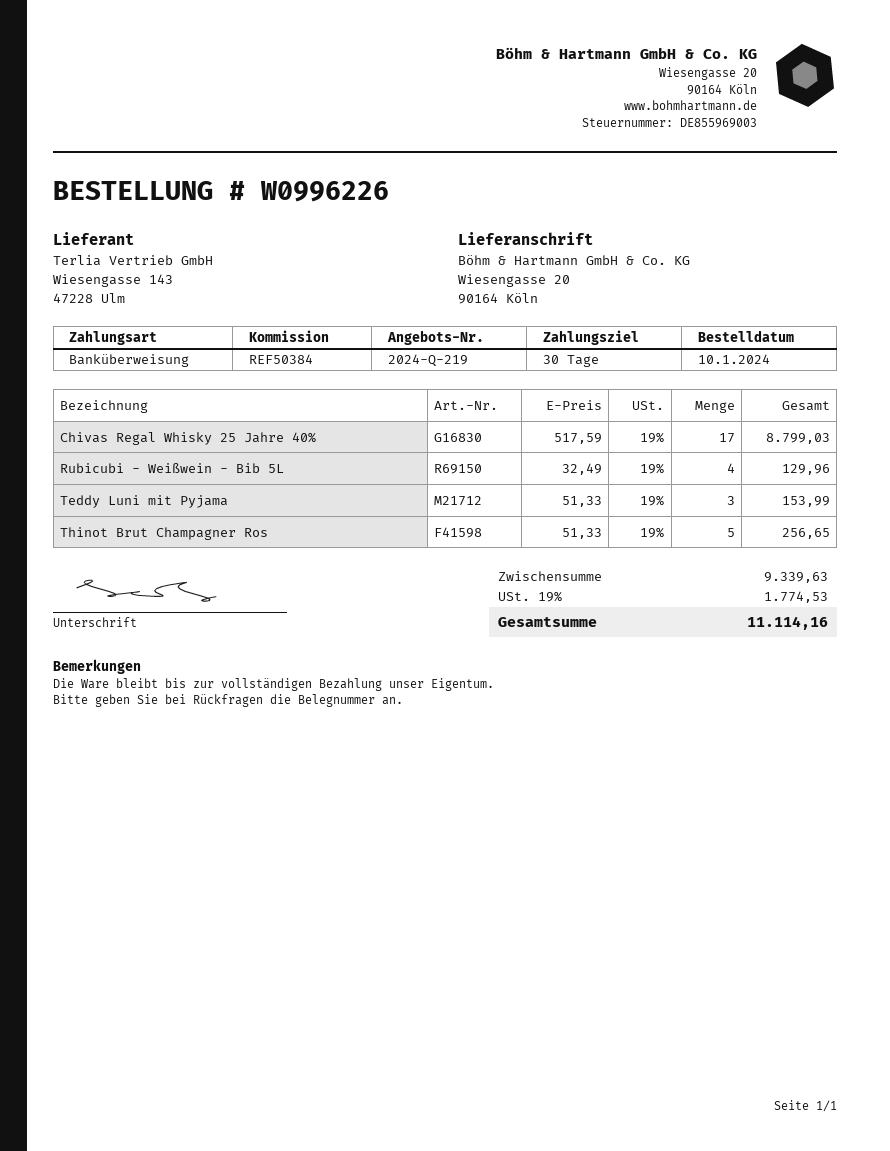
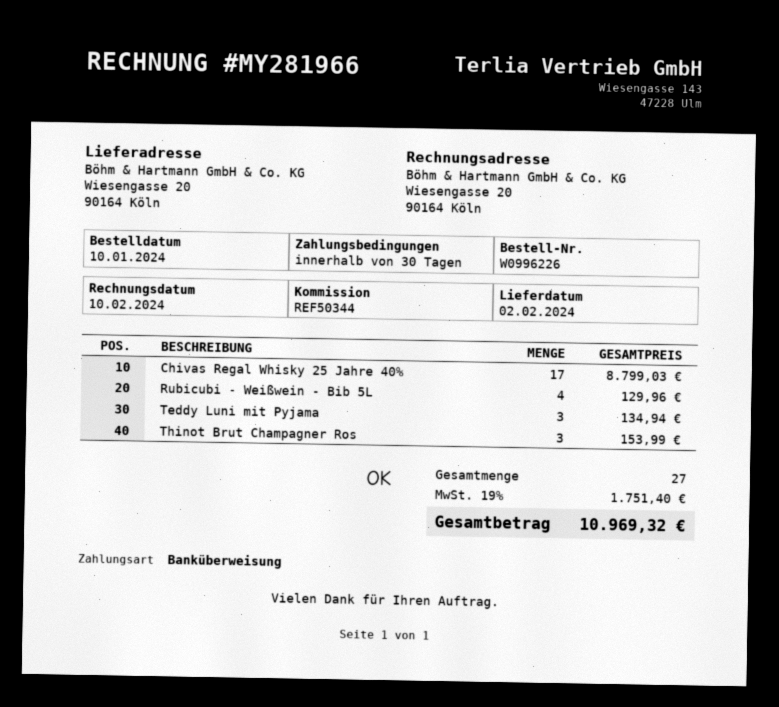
reference: REF50384 -> REF50344
Teddy Luni mit Pyjama: 3 for 153.99 -> 3 for 134.94
Thinot Brut Champagner Ros: 5 for 256.65 -> 3 for 153.99
tax: 19% = 1774.53 -> 19% = 1751.40
total: 11114.16 -> 10969.32

